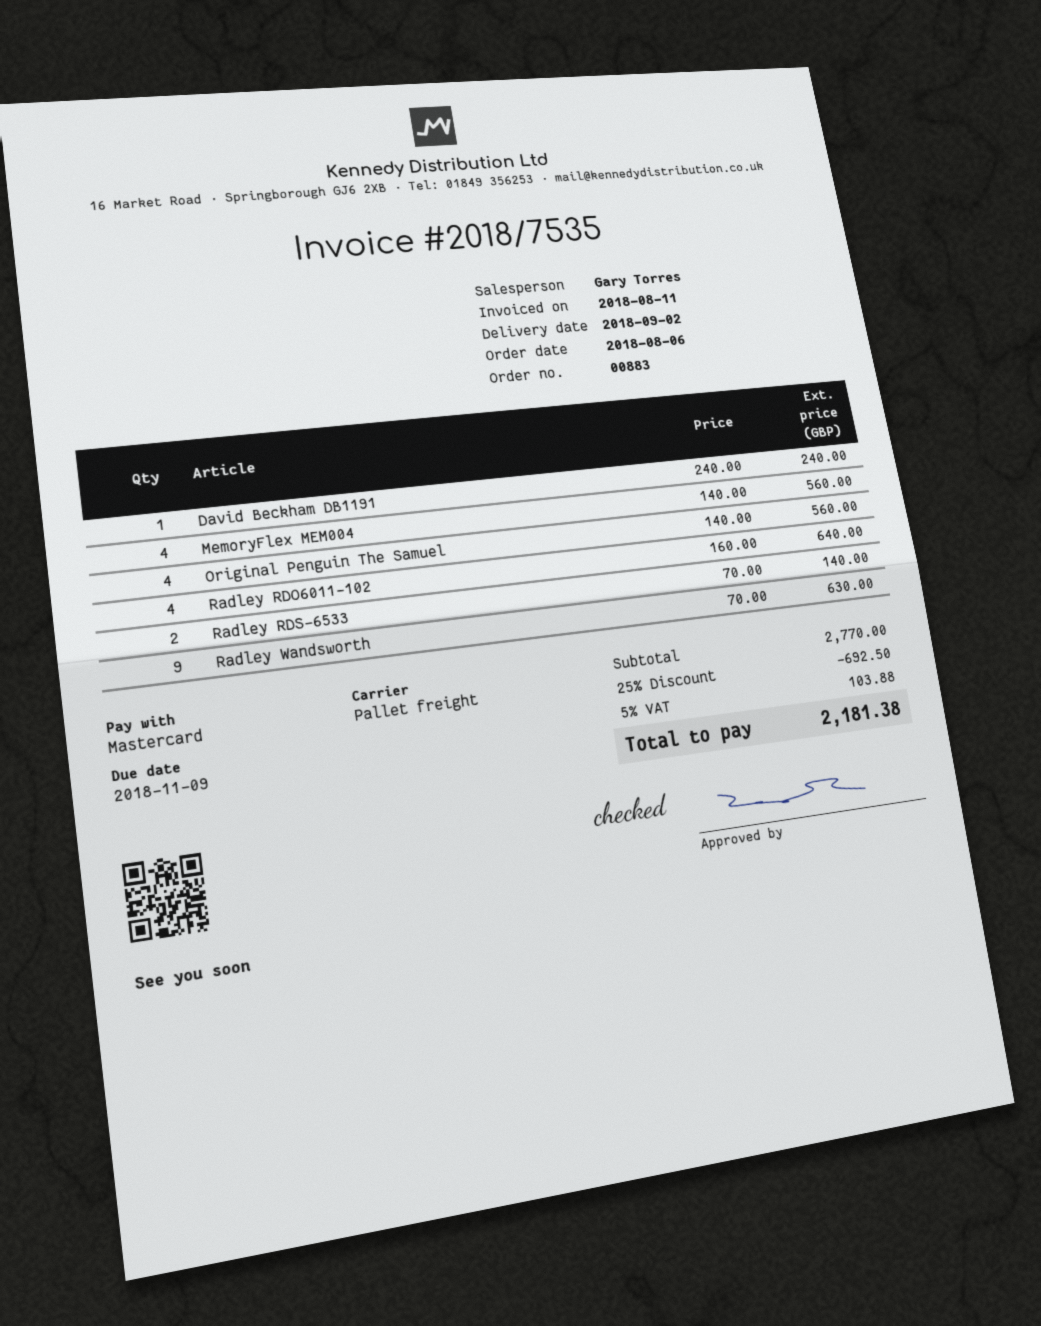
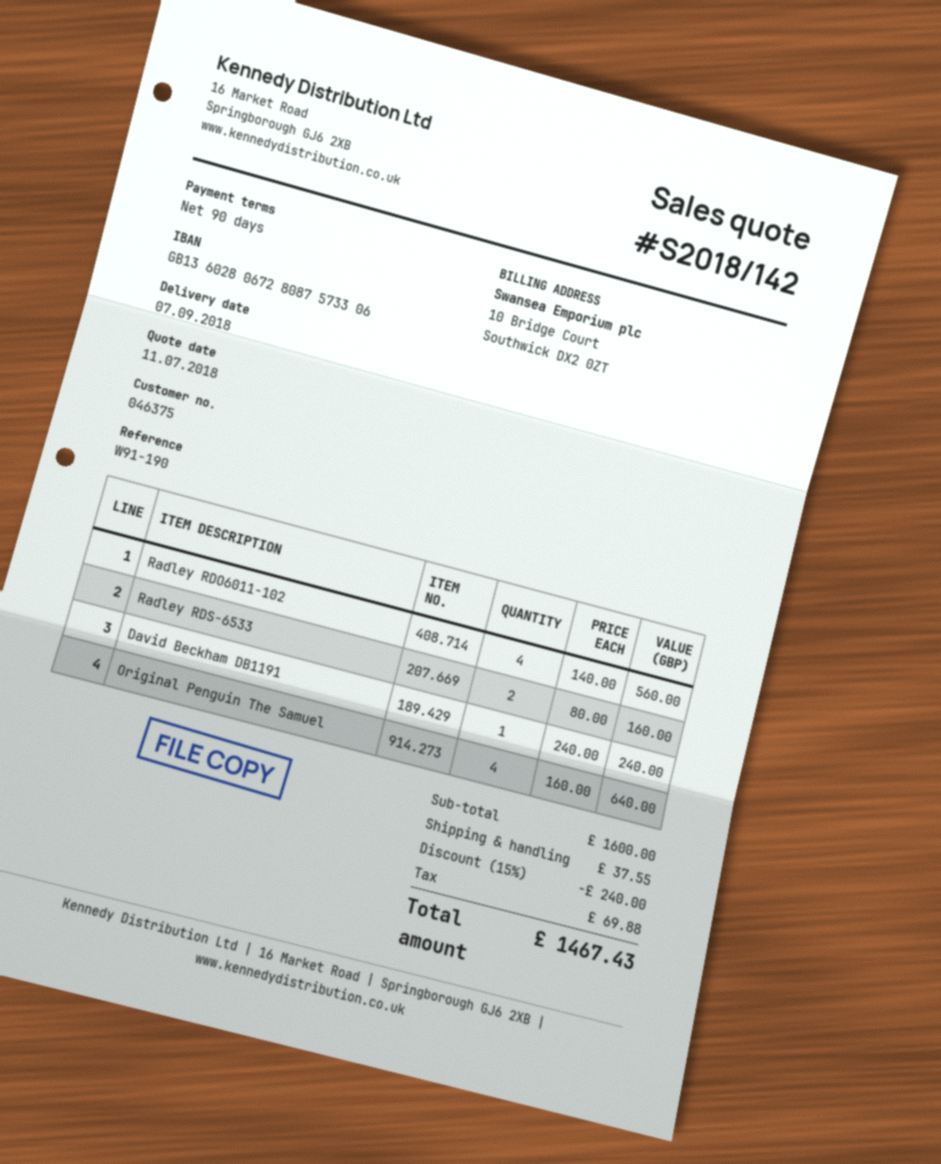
delivery date: 2018-09-02 -> 2018-09-07
MemoryFlex MEM004: 4 x 140.00 = 560.00 -> none
Original Penguin The Samuel: 4 x 140.00 = 560.00 -> 4 x 160.00 = 640.00
Radley RDO6011-102: 4 x 160.00 = 640.00 -> 4 x 140.00 = 560.00
Radley RDS-6533: 2 x 70.00 = 140.00 -> 2 x 80.00 = 160.00
Radley Wandsworth: 9 x 70.00 = 630.00 -> none
subtotal: 2770.00 -> 1600.00
discount: 25% = 692.50 -> 15% = 240.00
shipping: none -> 37.55
tax: 103.88 -> 69.88
total: 2181.38 -> 1467.43

